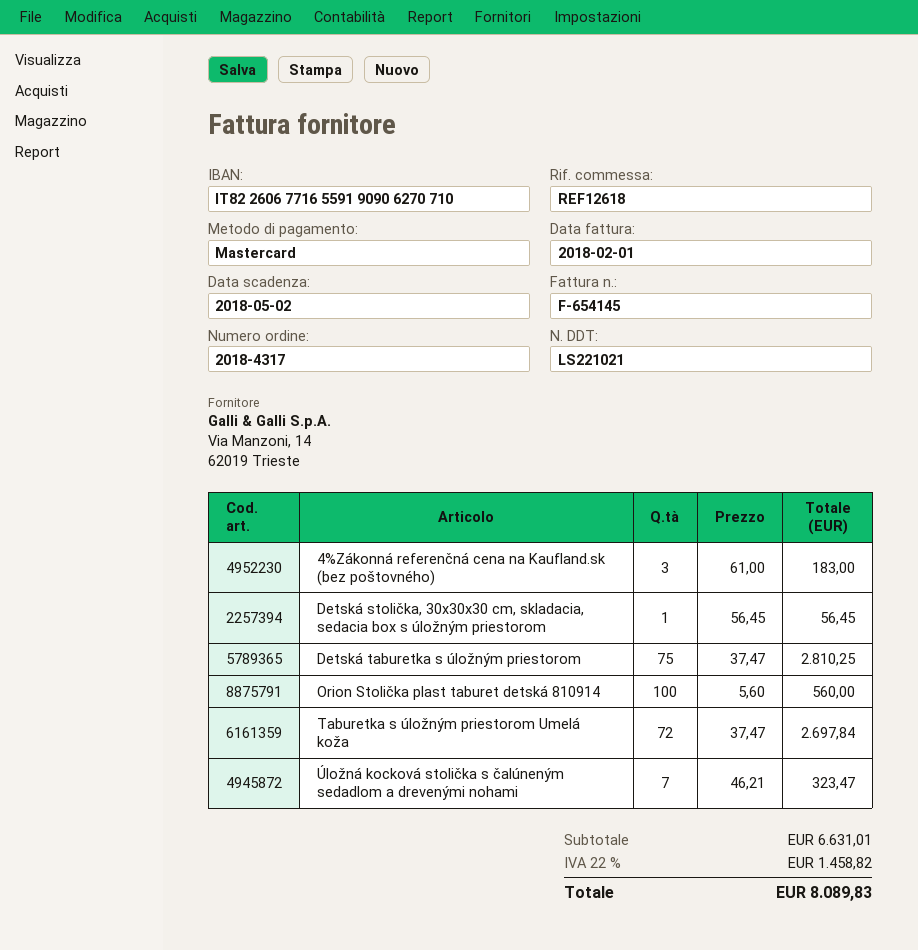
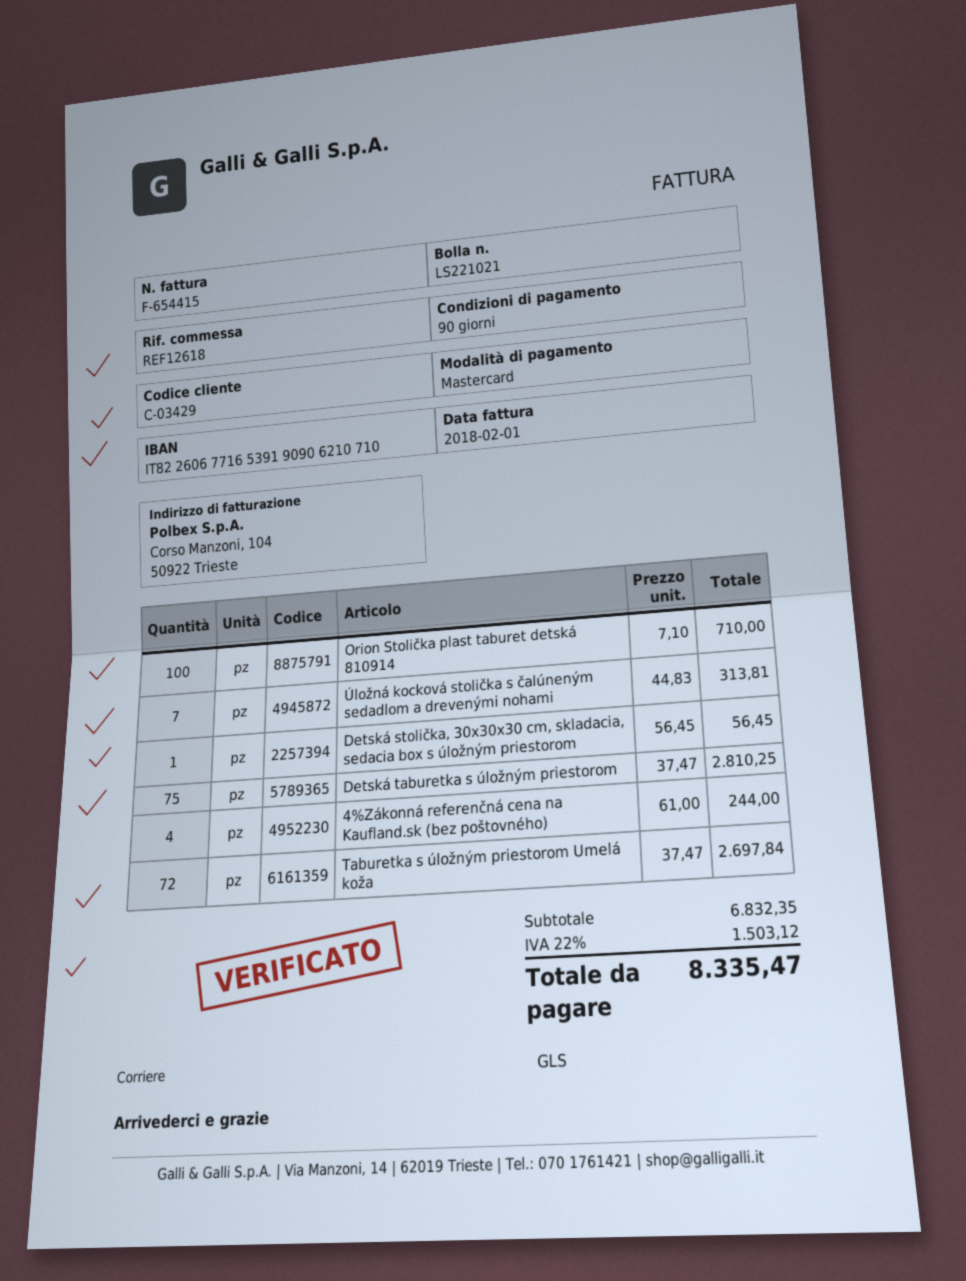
invoice number: F-654145 -> F-654415
bank account: IT8226067716559190906270710 -> IT8226067716539190906210710
4%Zákonná referenčná cena na Kaufland.sk (bez poštovného): 3 x 61.00 = 183.00 -> 4 x 61.00 = 244.00
Orion Stolička plast taburet detská 810914: 100 x 5.60 = 560.00 -> 100 x 7.10 = 710.00
Úložná kocková stolička s čalúneným sedadlom a drevenými nohami: 7 x 46.21 = 323.47 -> 7 x 44.83 = 313.81
subtotal: 6631.01 -> 6832.35
tax: 22% = 1458.82 -> 22% = 1503.12
total: 8089.83 -> 8335.47

